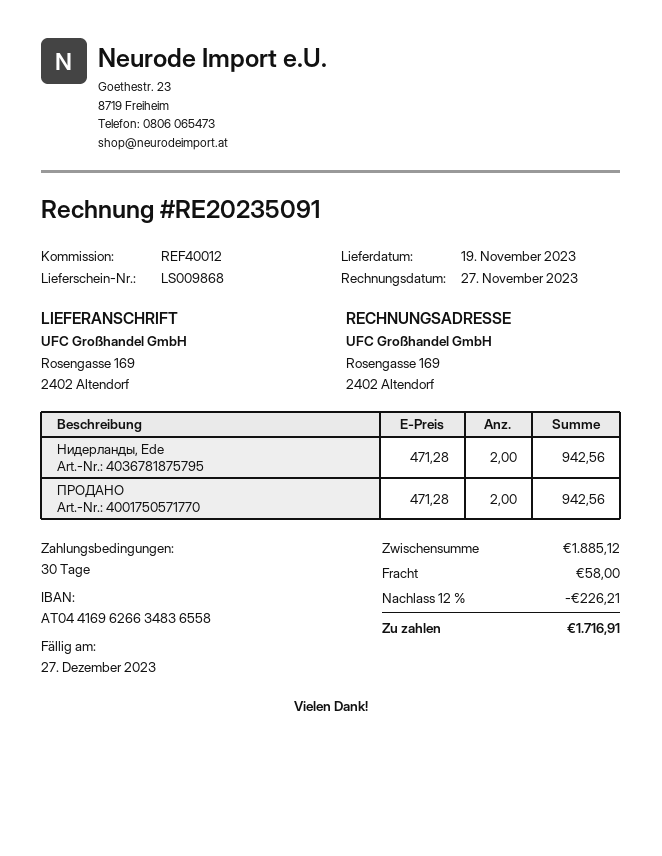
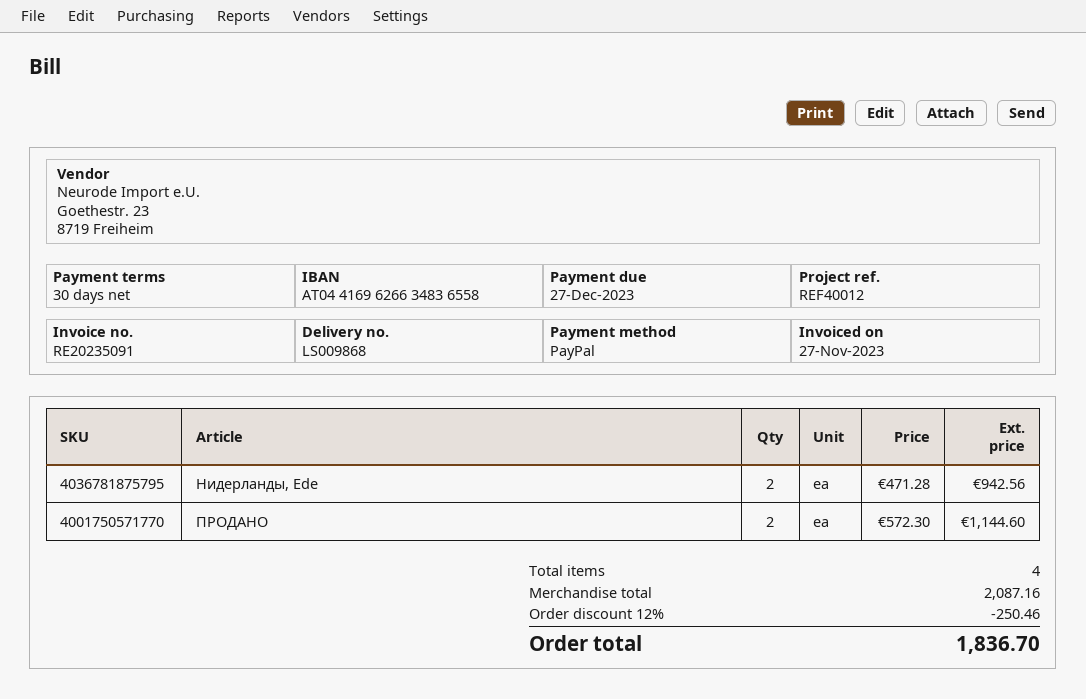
ПРОДАНО: 2 x 471.28 = 942.56 -> 2 x 572.30 = 1144.60
subtotal: 1885.12 -> 2087.16
discount: 12% = 226.21 -> 12% = 250.46
shipping: 58.00 -> none
total: 1716.91 -> 1836.70

